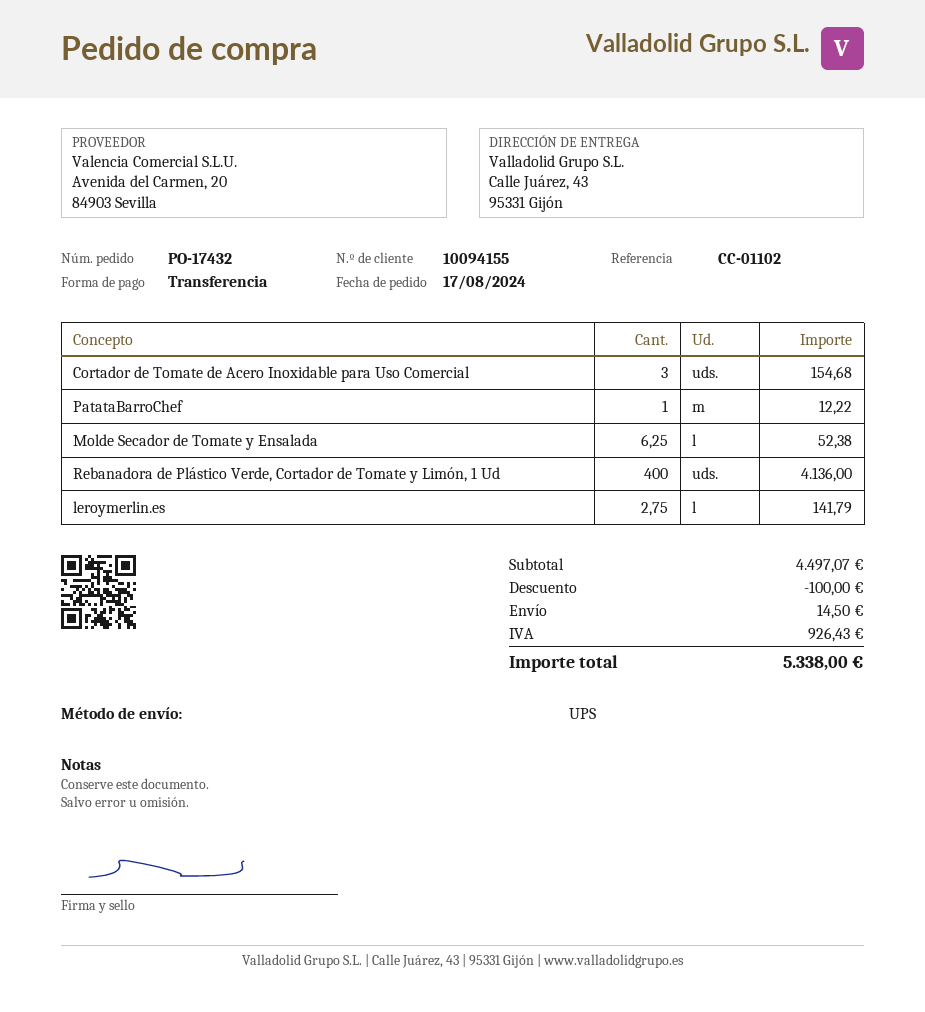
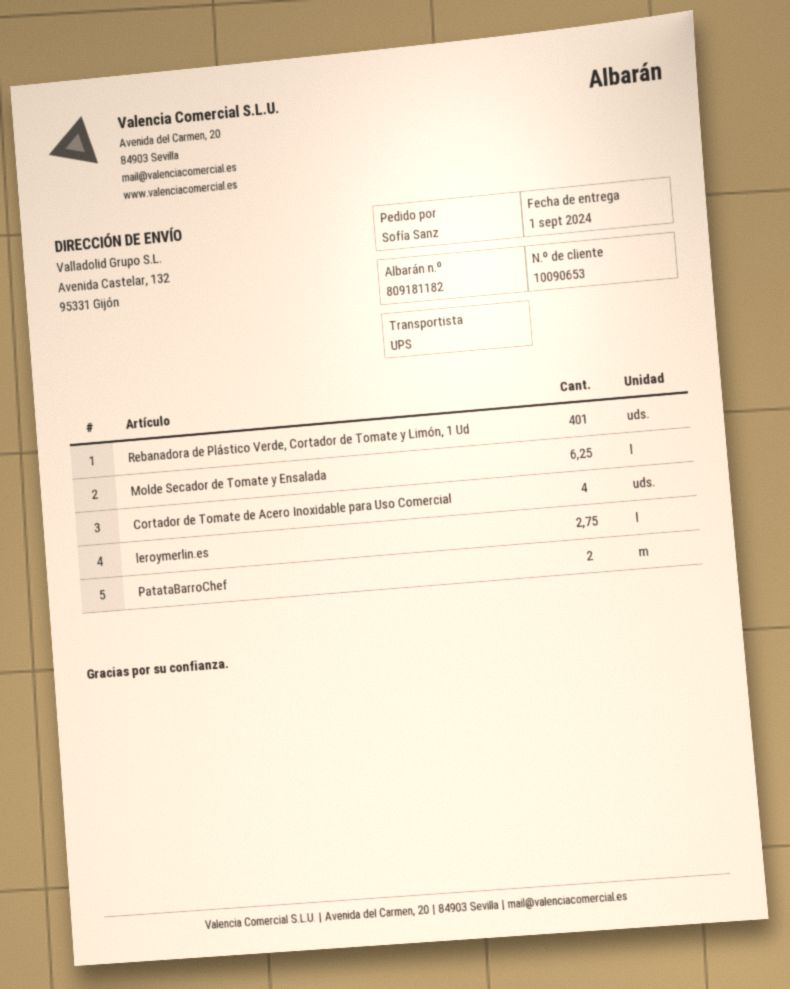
customer number: 10094155 -> 10090653
ship to: Calle Juárez, 43, 95331 Gijón -> Avenida Castelar, 132, 95331 Gijón
Cortador de Tomate de Acero Inoxidable para Uso Comercial: 3 -> 4
PatataBarroChef: 1 -> 2
Rebanadora de Plástico Verde, Cortador de Tomate y Limón, 1 Ud: 400 -> 401

